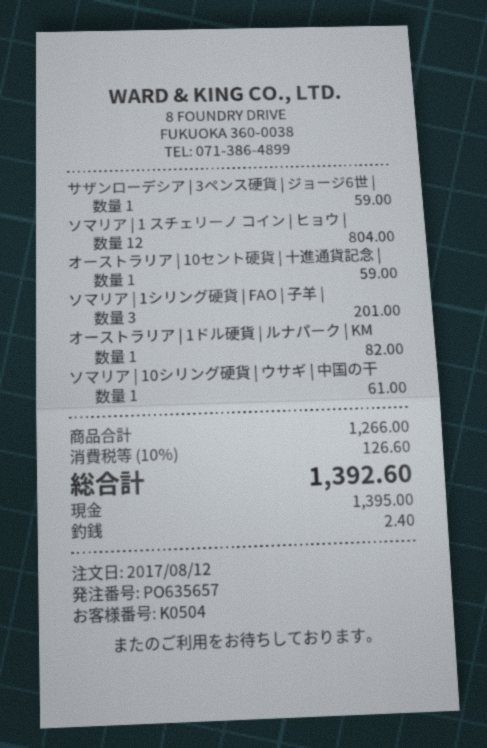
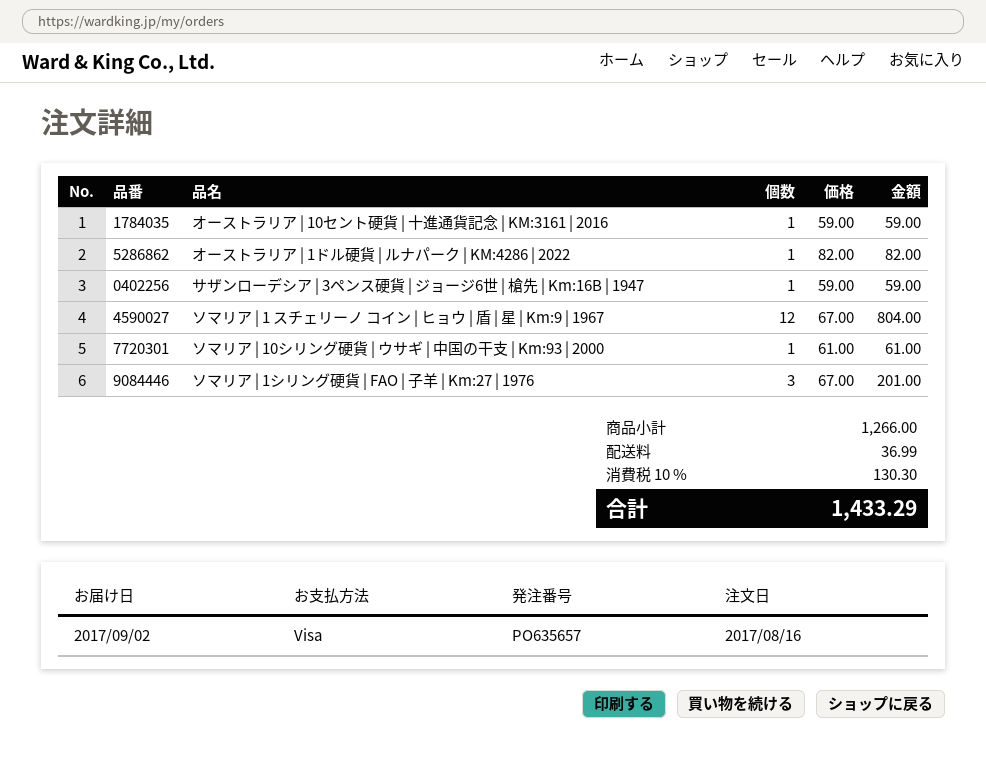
order date: 2017-08-12 -> 2017-08-16
payment method: cash -> Visa
shipping: none -> 36.99
tax: 10% = 126.60 -> 10% = 130.30
total: 1392.60 -> 1433.29

